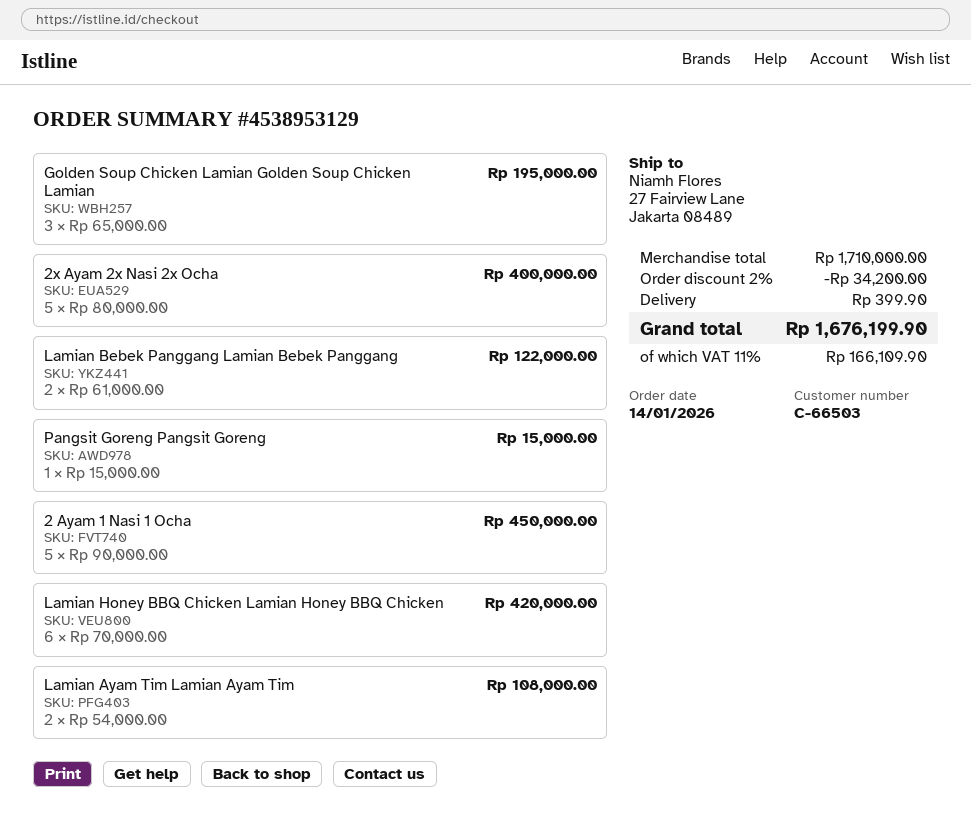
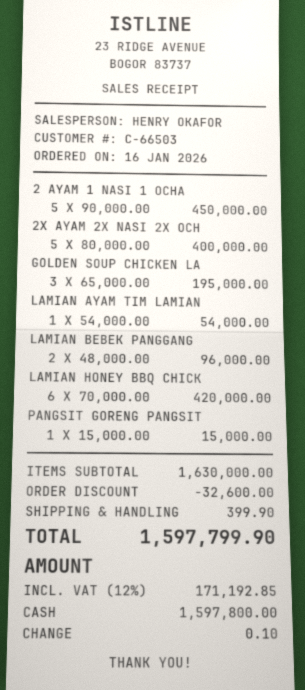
order date: 2026-01-14 -> 2026-01-16
Lamian Bebek Panggang Lamian Bebek Panggang: 2 x 61000.00 = 122000.00 -> 2 x 48000.00 = 96000.00
Lamian Ayam Tim Lamian Ayam Tim: 2 x 54000.00 = 108000.00 -> 1 x 54000.00 = 54000.00
subtotal: 1710000.00 -> 1630000.00
discount: 34200.00 -> 32600.00
tax: 11% = 166109.90 -> 12% = 171192.85
total: 1676199.90 -> 1597799.90

